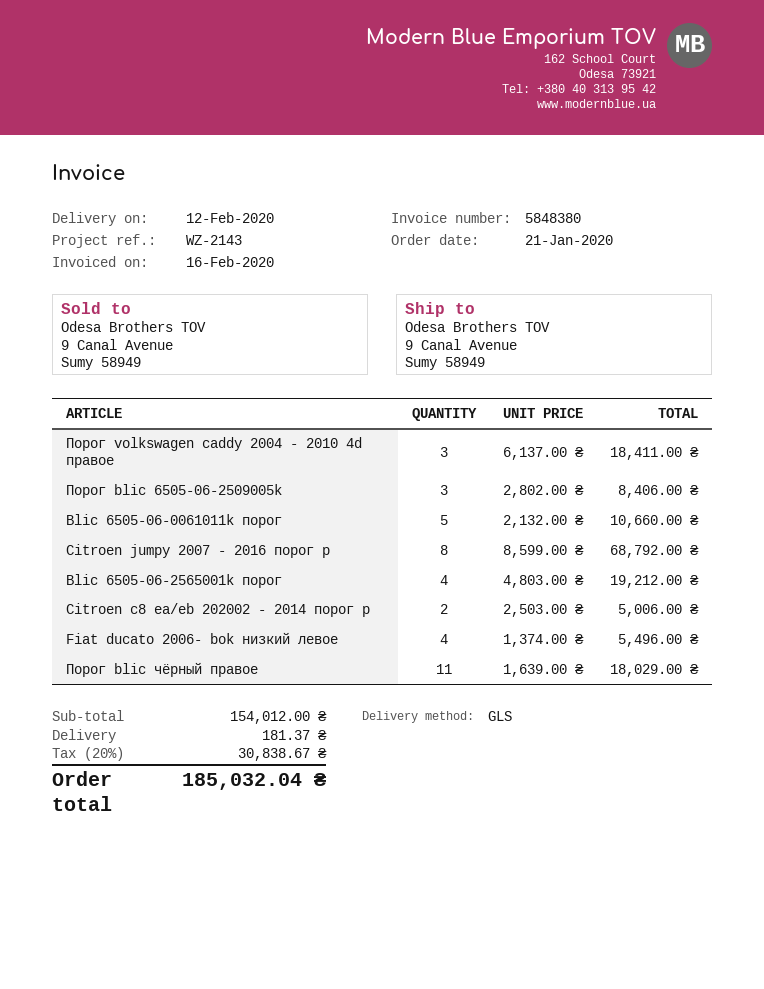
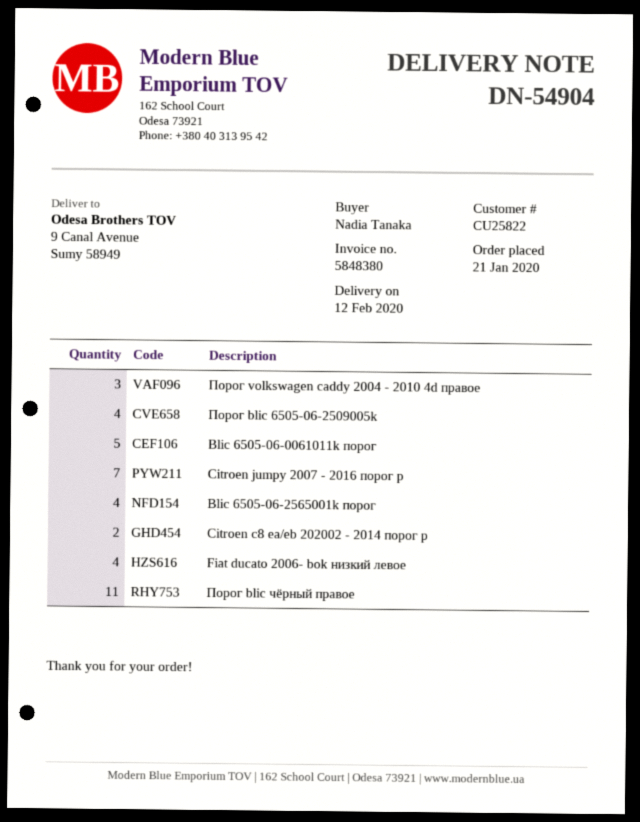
Порог blic 6505-06-2509005k: 3 -> 4
Citroen jumpy 2007 - 2016 порог p: 8 -> 7

